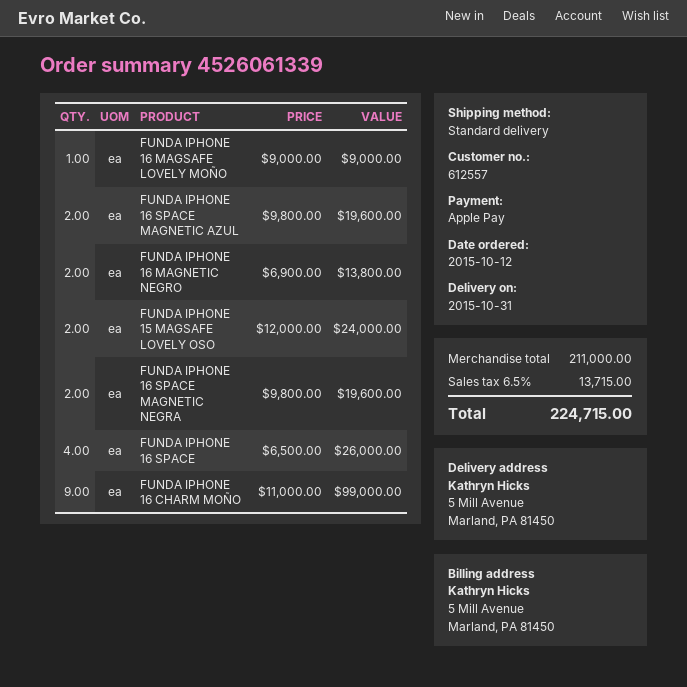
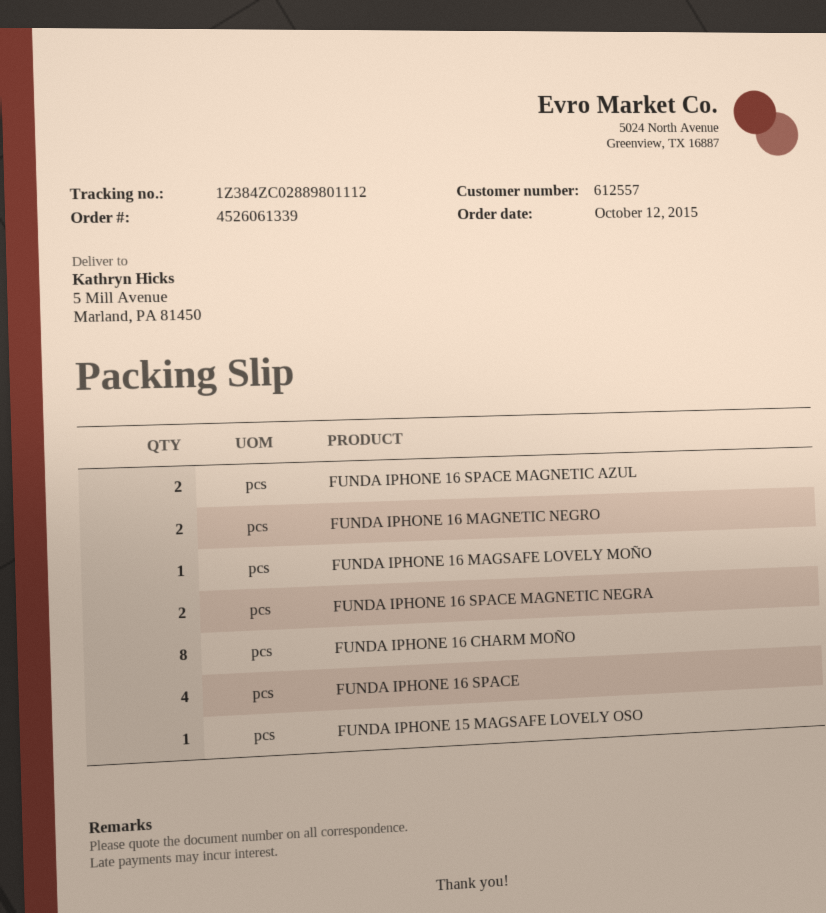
FUNDA IPHONE 15 MAGSAFE LOVELY OSO: 2 -> 1
FUNDA IPHONE 16 CHARM MOÑO: 9 -> 8

